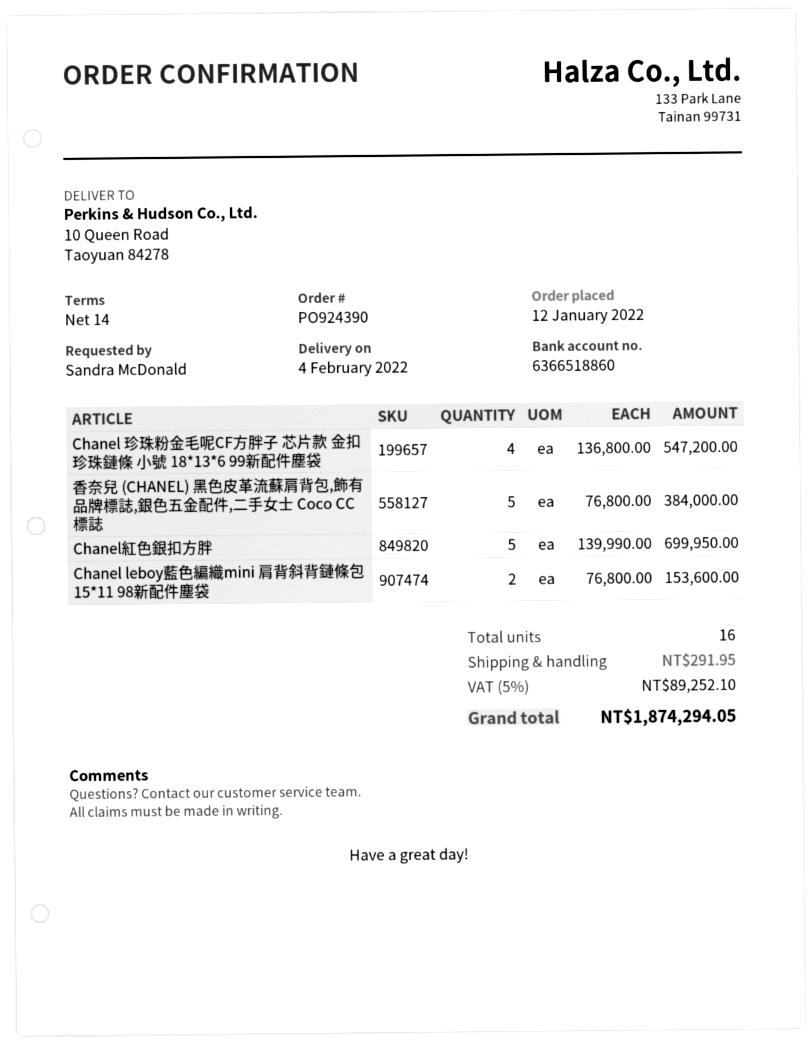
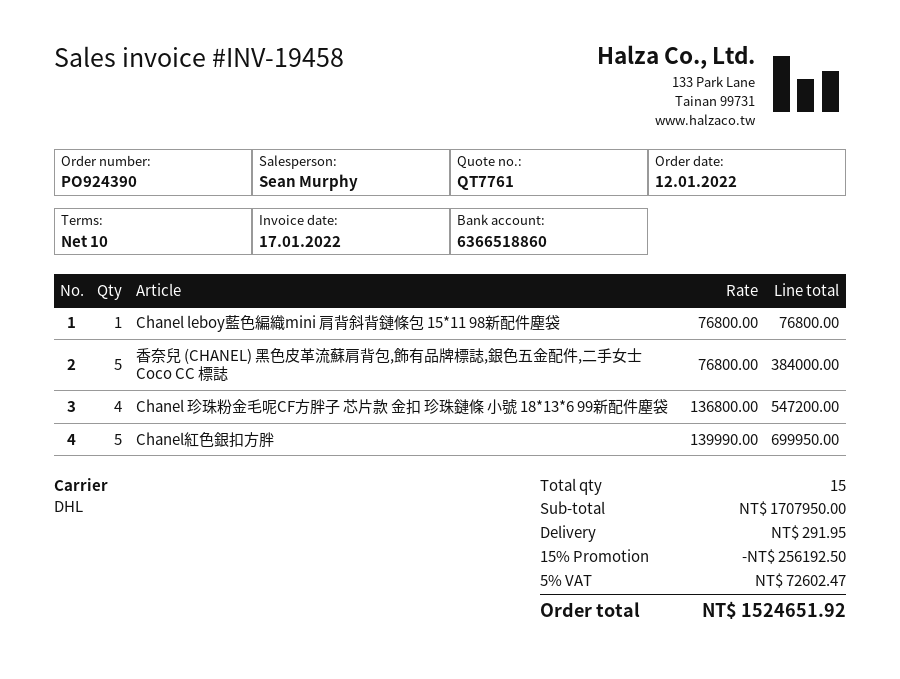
payment terms: 14 days -> 10 days
Chanel leboy藍色編織mini 肩背斜背鏈條包 15*11 98新配件塵袋: 2 x 76800.00 = 153600.00 -> 1 x 76800.00 = 76800.00
total quantity: 16 -> 15
discount: none -> 15% = 256192.50
tax: 5% = 89252.10 -> 5% = 72602.47
total: 1874294.05 -> 1524651.92

